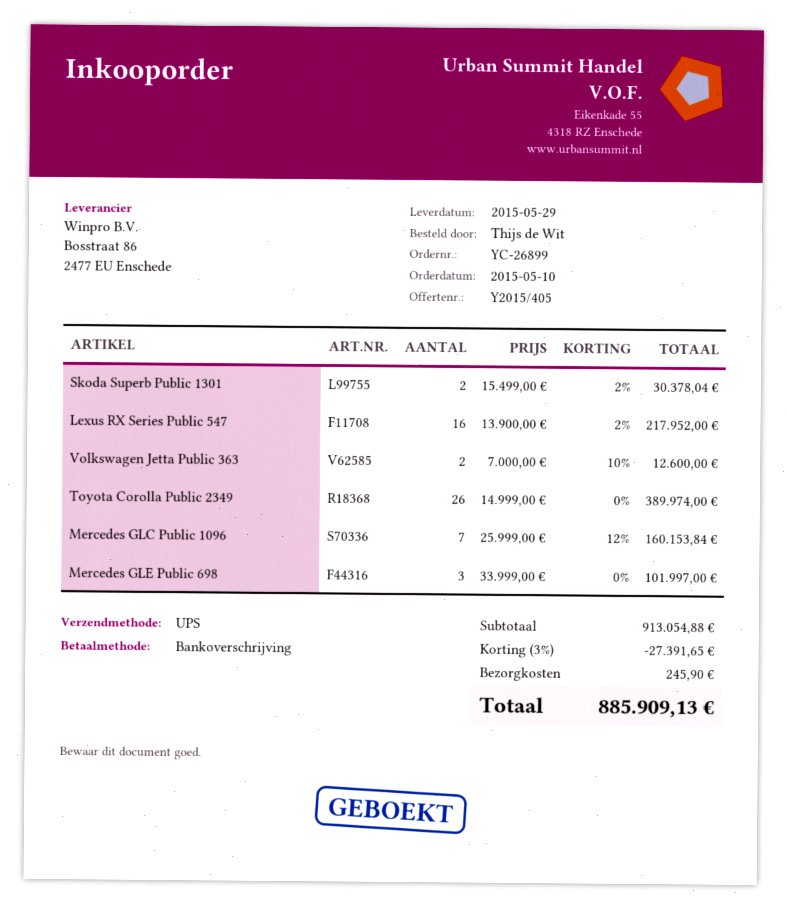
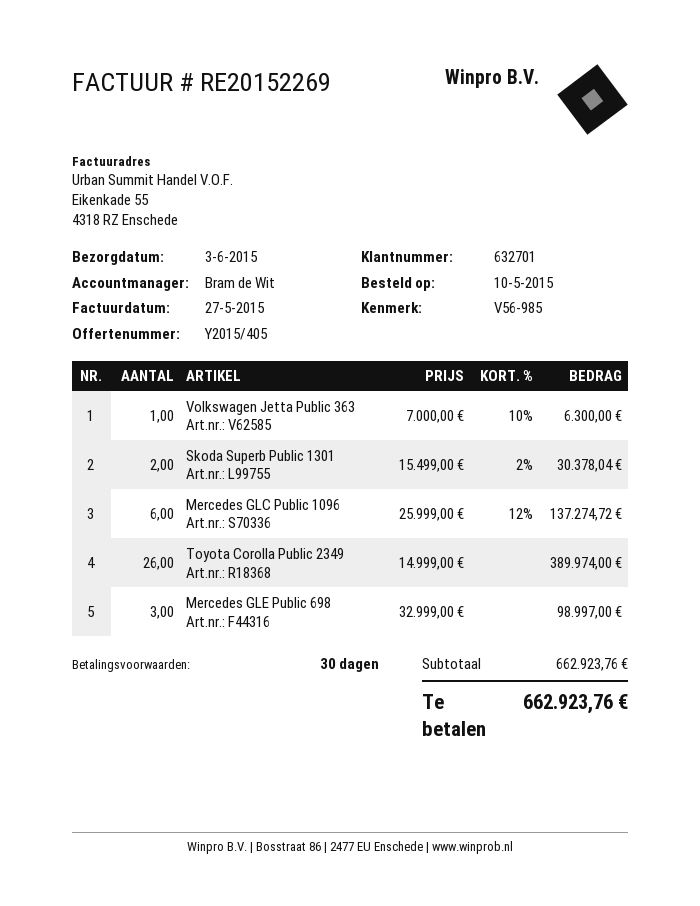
delivery date: 2015-05-29 -> 2015-06-03
Lexus RX Series Public 547: 16 x 13900.00 - 2% = 217952.00 -> none
Volkswagen Jetta Public 363: 2 x 7000.00 - 10% = 12600.00 -> 1 x 7000.00 - 10% = 6300.00
Mercedes GLC Public 1096: 7 x 25999.00 - 12% = 160153.84 -> 6 x 25999.00 - 12% = 137274.72
Mercedes GLE Public 698: 3 x 33999.00 = 101997.00 -> 3 x 32999.00 = 98997.00
subtotal: 913054.88 -> 662923.76
discount: 3% = 27391.65 -> none
shipping: 245.90 -> none
total: 885909.13 -> 662923.76

